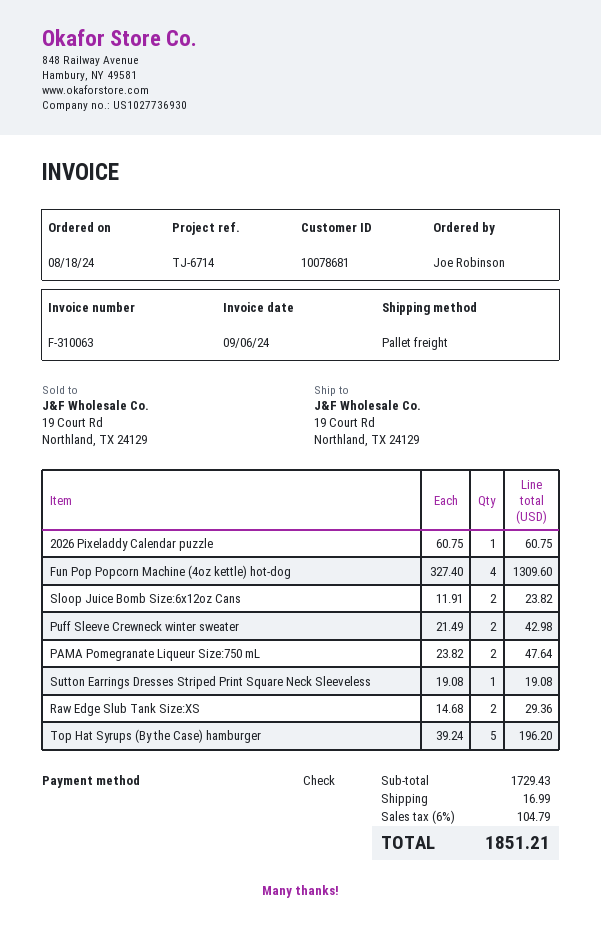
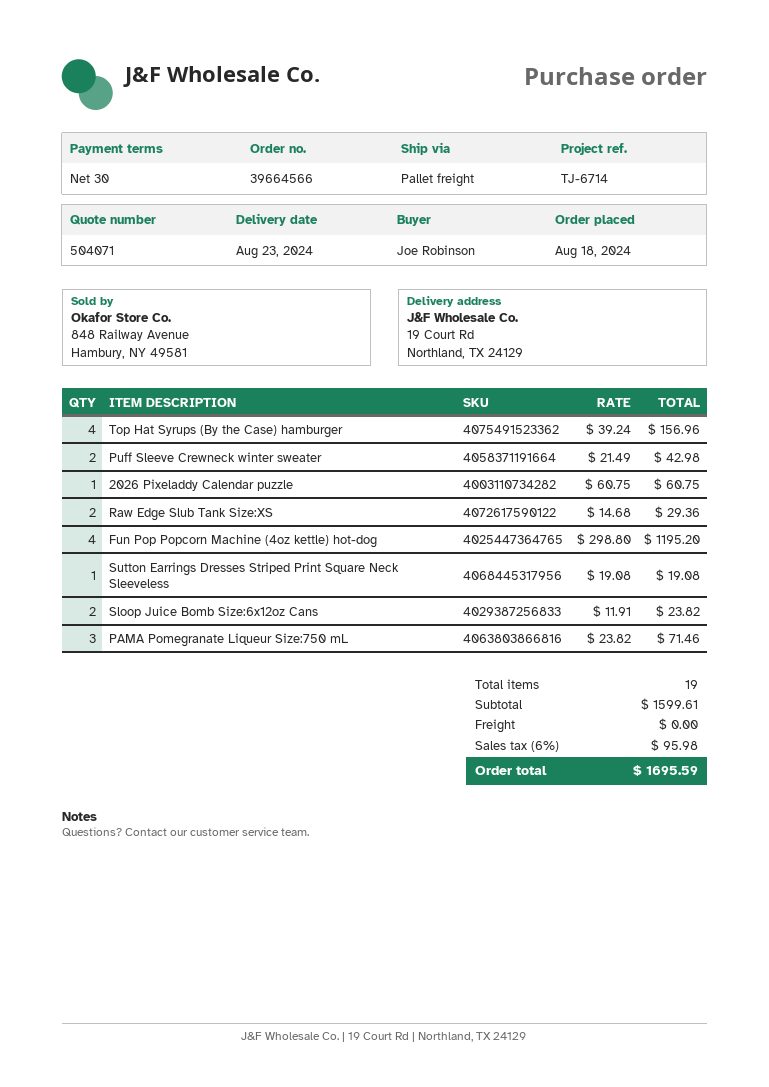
Fun Pop Popcorn Machine (4oz kettle) hot-dog: 4 x 327.40 = 1309.60 -> 4 x 298.80 = 1195.20
PAMA Pomegranate Liqueur Size:750 mL: 2 x 23.82 = 47.64 -> 3 x 23.82 = 71.46
Top Hat Syrups (By the Case) hamburger: 5 x 39.24 = 196.20 -> 4 x 39.24 = 156.96
subtotal: 1729.43 -> 1599.61
shipping: 16.99 -> 0.00
tax: 6% = 104.79 -> 6% = 95.98
total: 1851.21 -> 1695.59

